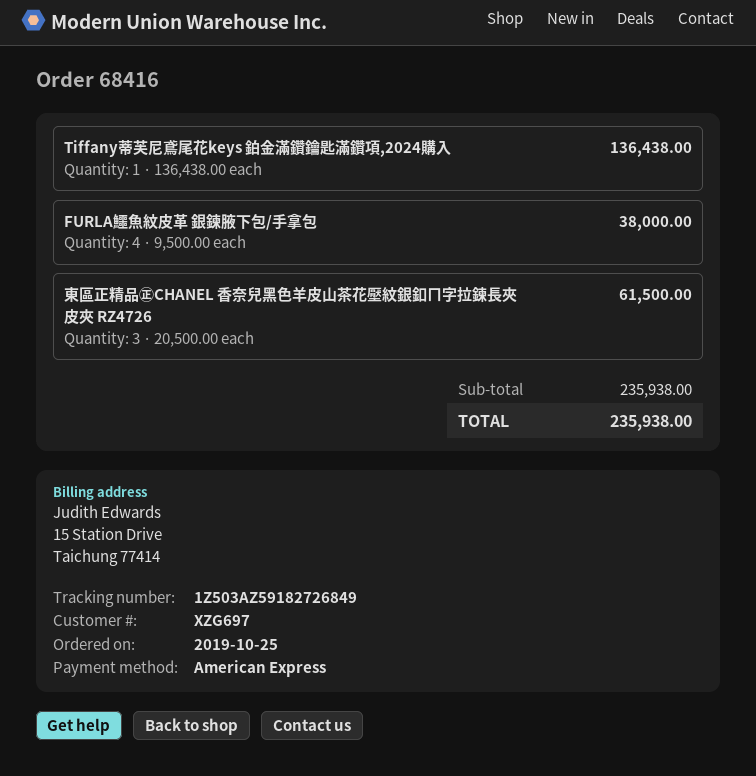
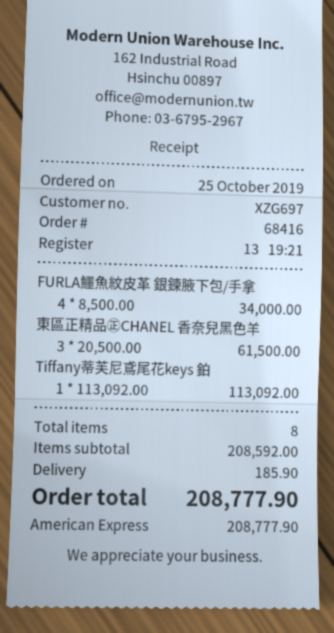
Tiffany蒂芙尼鳶尾花keys 鉑金滿鑽鑰匙滿鑽項,2024購入: 1 x 136438.00 = 136438.00 -> 1 x 113092.00 = 113092.00
FURLA鱷魚紋皮革 銀鍊腋下包/手拿包: 4 x 9500.00 = 38000.00 -> 4 x 8500.00 = 34000.00
subtotal: 235938.00 -> 208592.00
shipping: none -> 185.90
total: 235938.00 -> 208777.90

